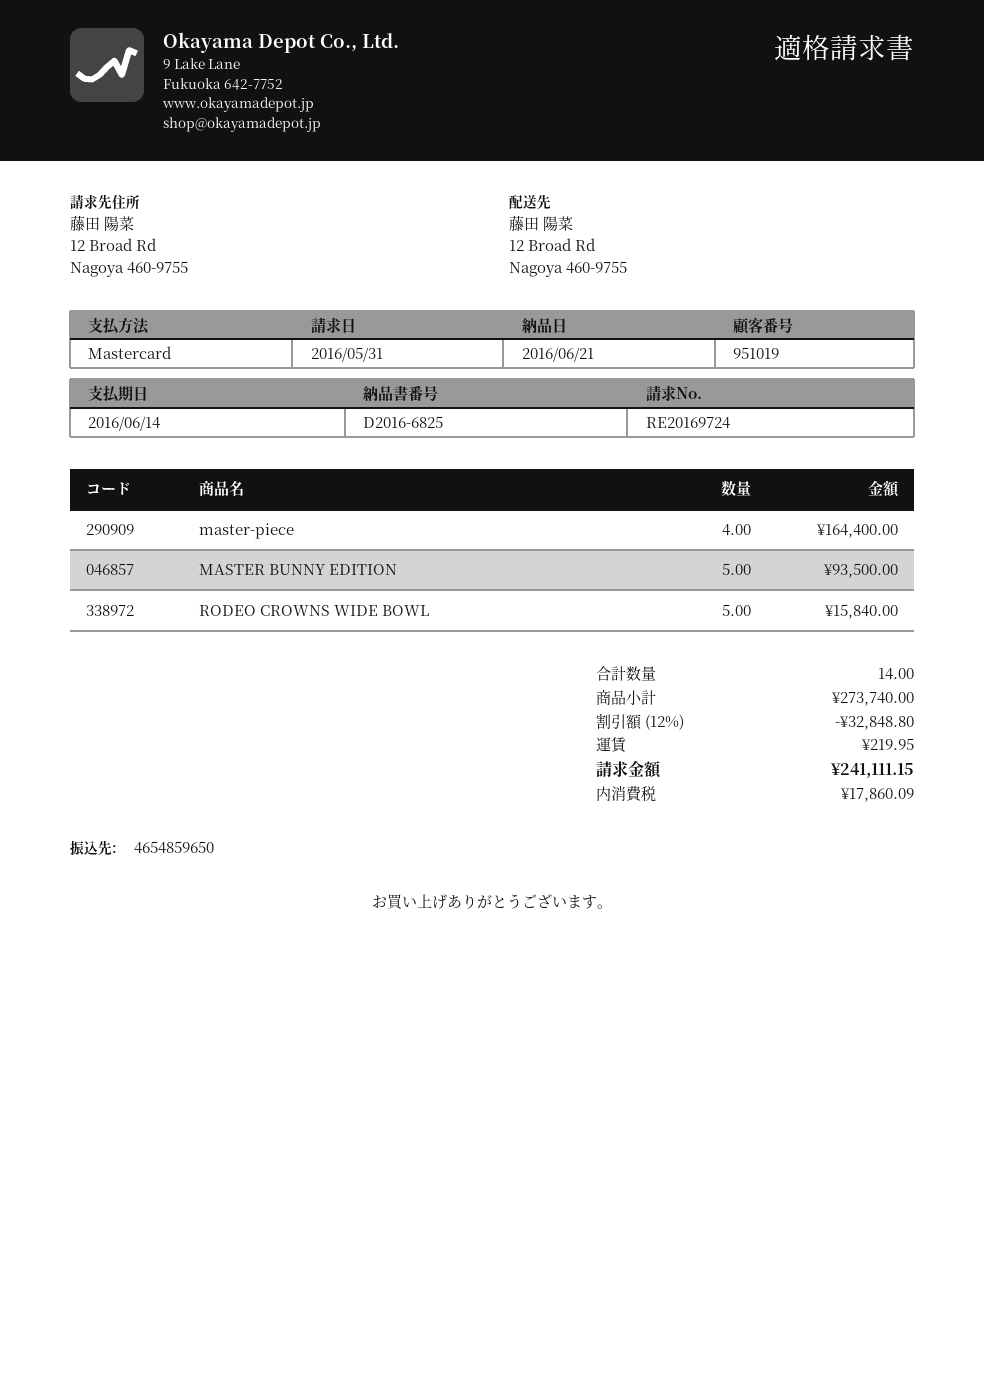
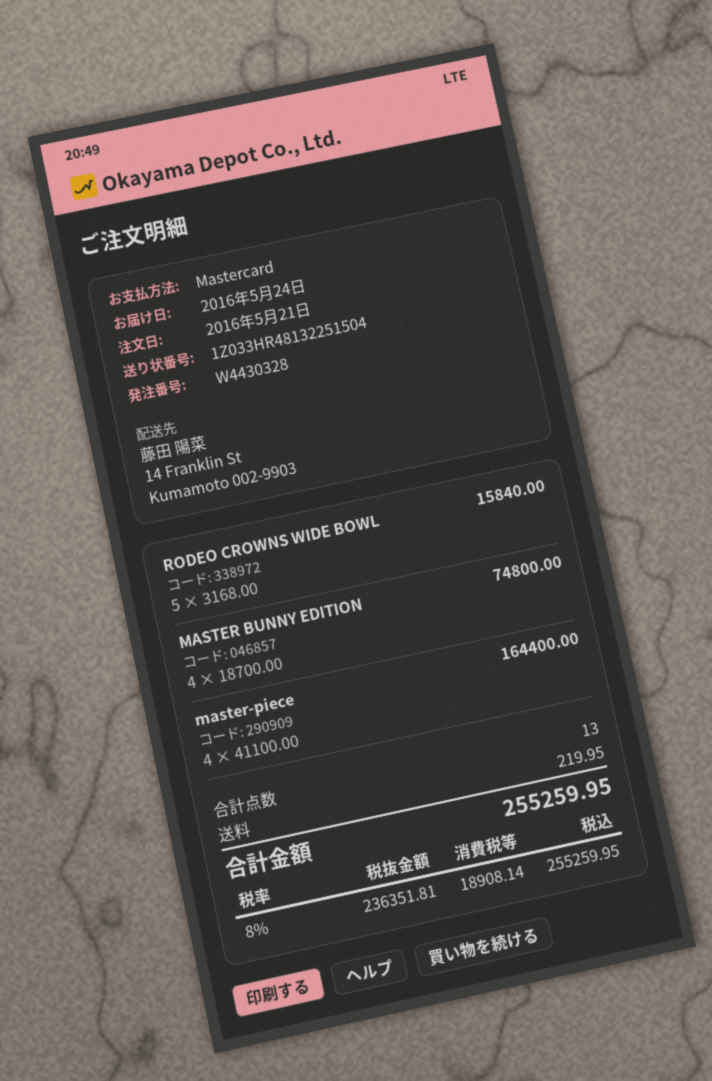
delivery date: 2016-06-21 -> 2016-05-24
ship to: 12 Broad Rd, Nagoya 460-9755 -> 14 Franklin St, Kumamoto 002-9903
MASTER BUNNY EDITION: 5 for 93500.00 -> 4 for 74800.00
total quantity: 14 -> 13
discount: 12% = 32848.80 -> none
tax: 17860.09 -> 18908.14
total: 241111.15 -> 255259.95

